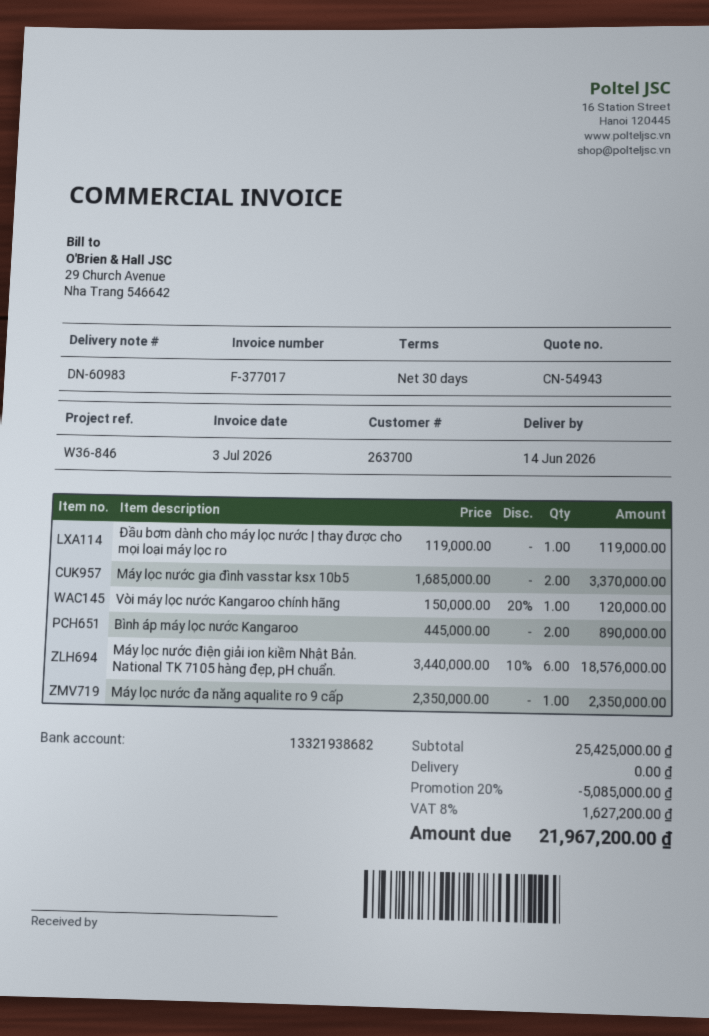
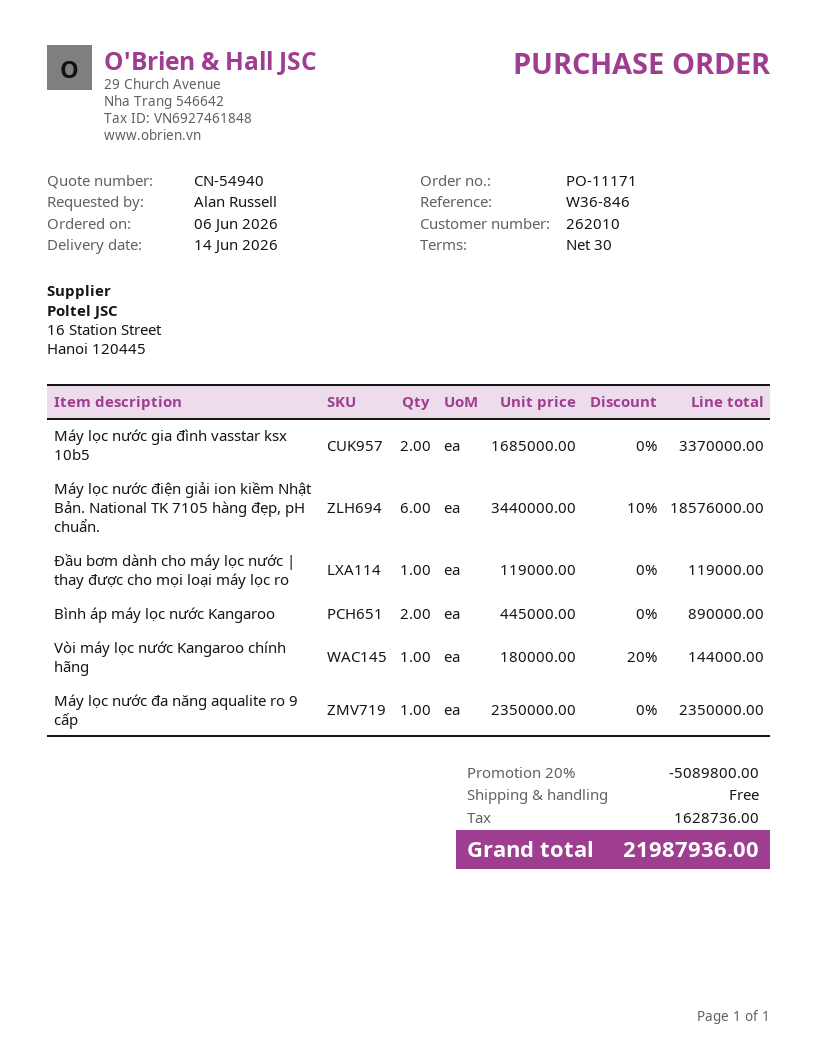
quote number: CN-54943 -> CN-54940
customer number: 263700 -> 262010
Vòi máy lọc nước Kangaroo chính hãng: 1 x 150000.00 - 20% = 120000.00 -> 1 x 180000.00 - 20% = 144000.00
discount: 20% = 5085000.00 -> 20% = 5089800.00
tax: 1627200.00 -> 1628736.00
total: 21967200.00 -> 21987936.00

